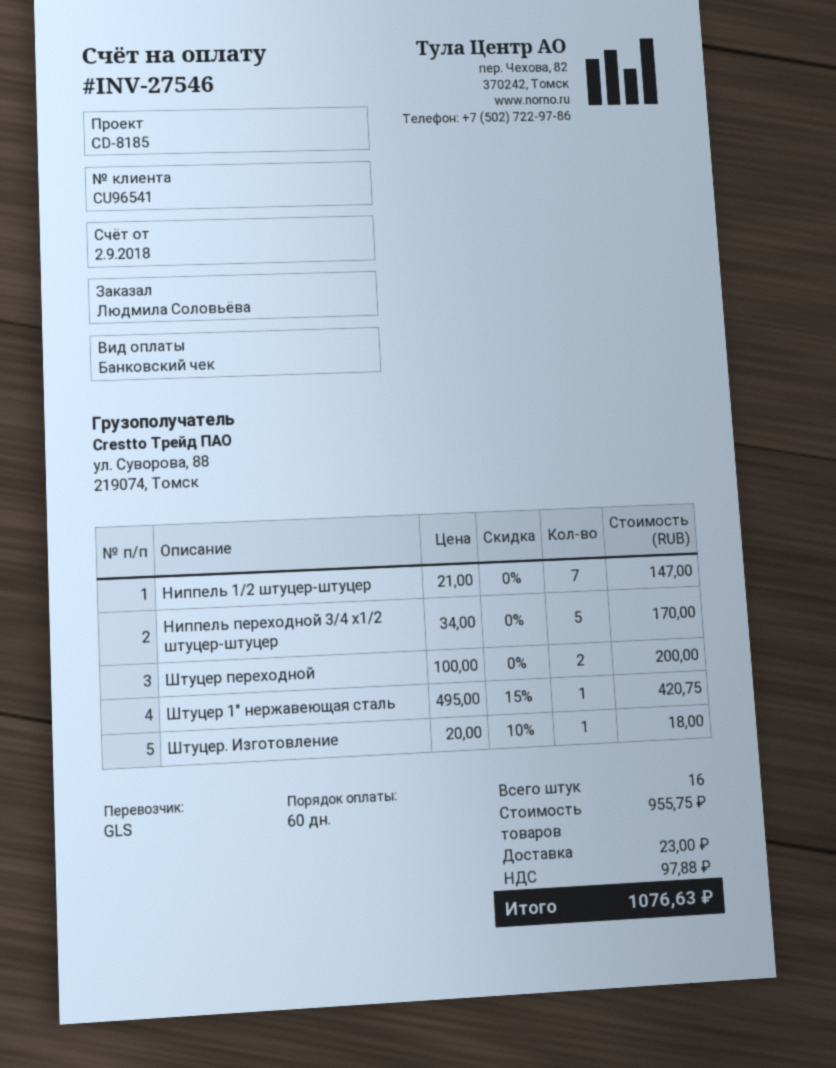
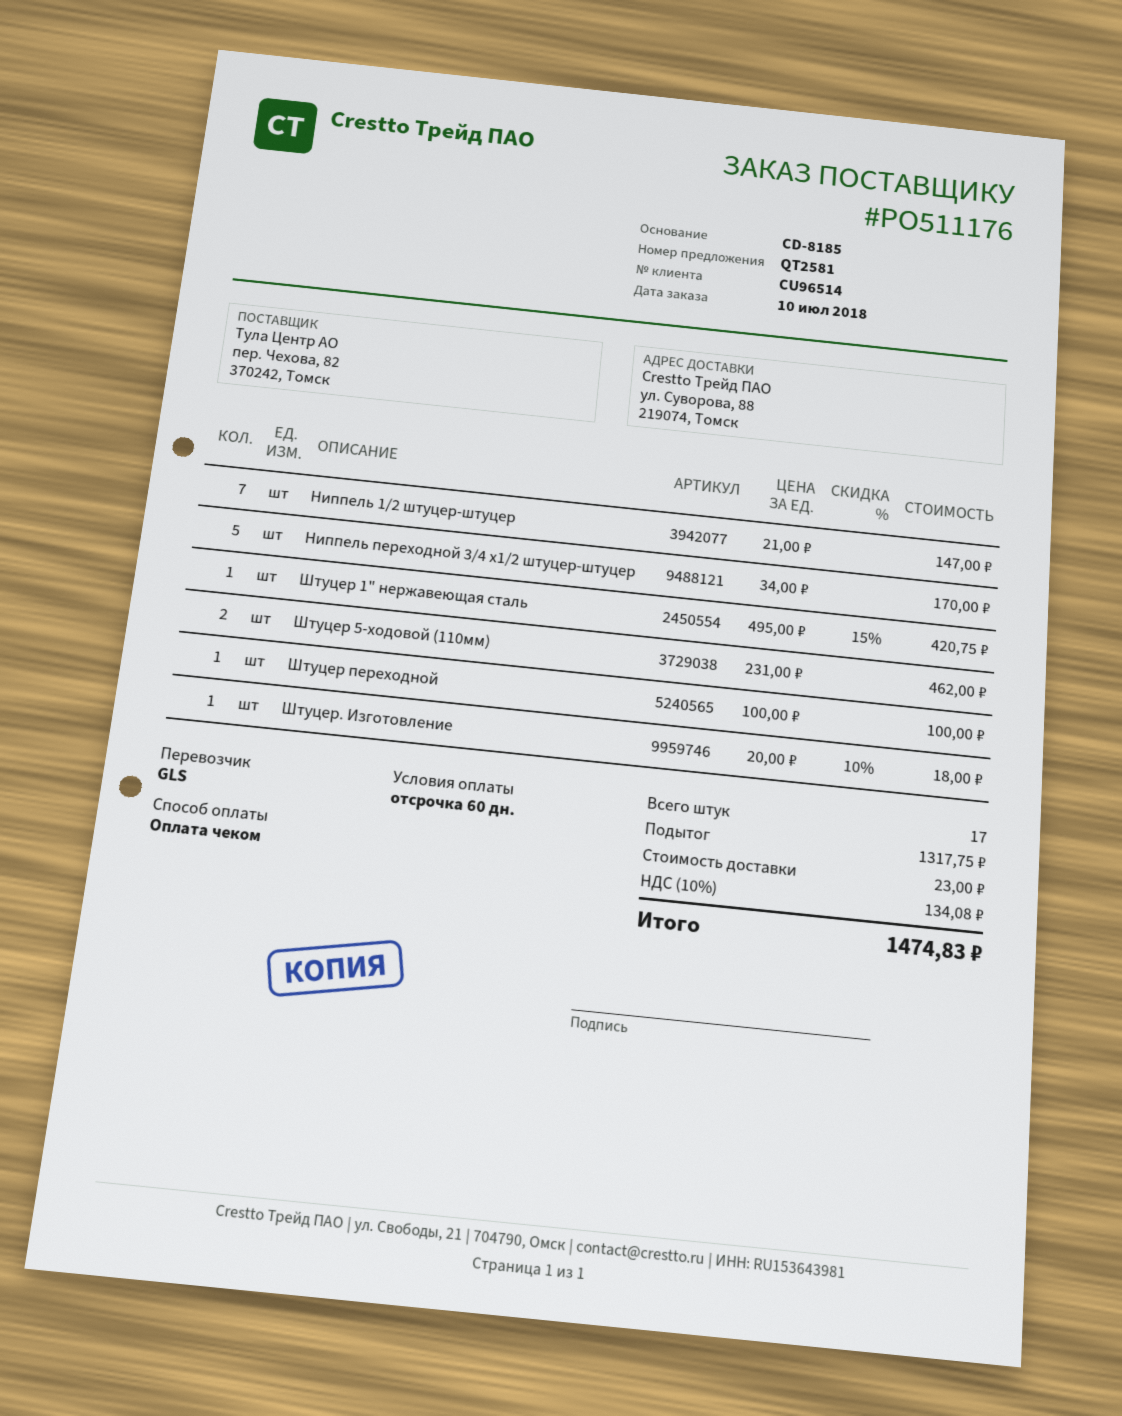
customer number: CU96541 -> CU96514
Штуцер переходной: 2 x 100.00 = 200.00 -> 1 x 100.00 = 100.00
Штуцер 5-ходовой (110мм): none -> 2 x 231.00 = 462.00
total quantity: 16 -> 17
subtotal: 955.75 -> 1317.75
tax: 97.88 -> 134.08
total: 1076.63 -> 1474.83

